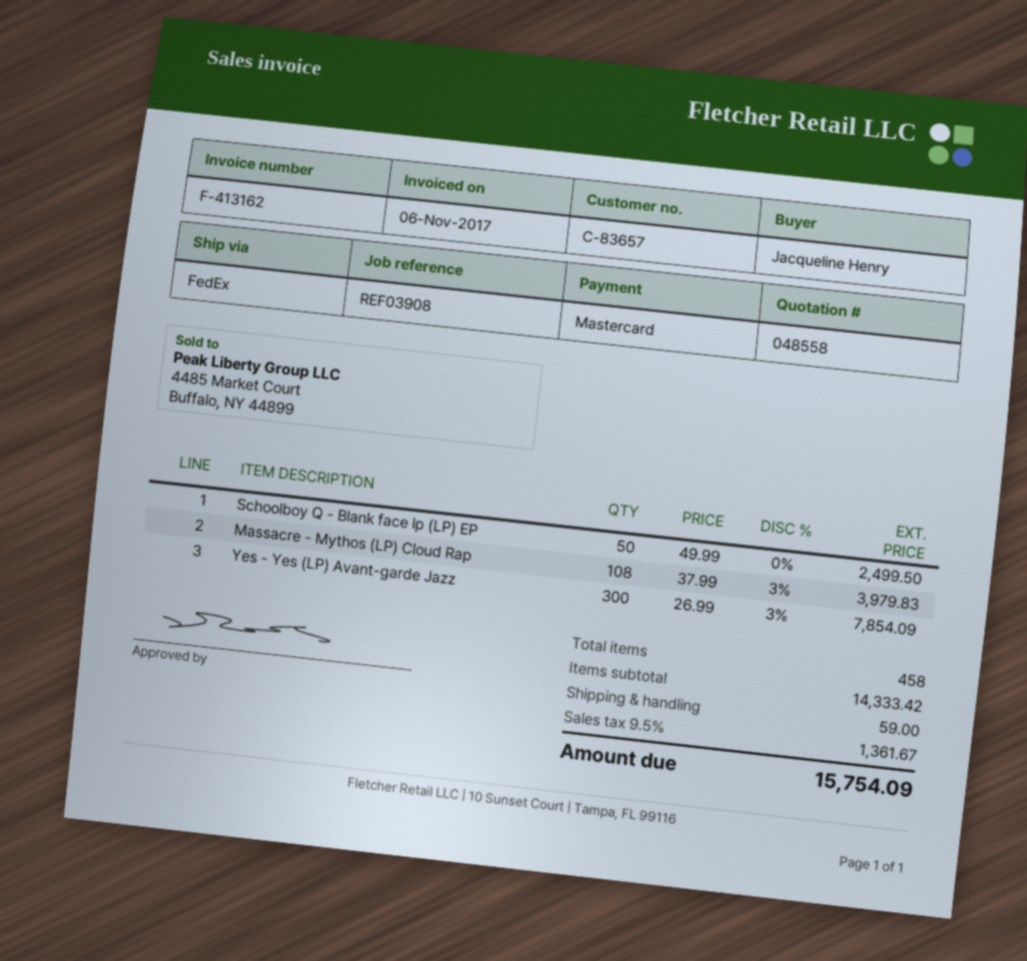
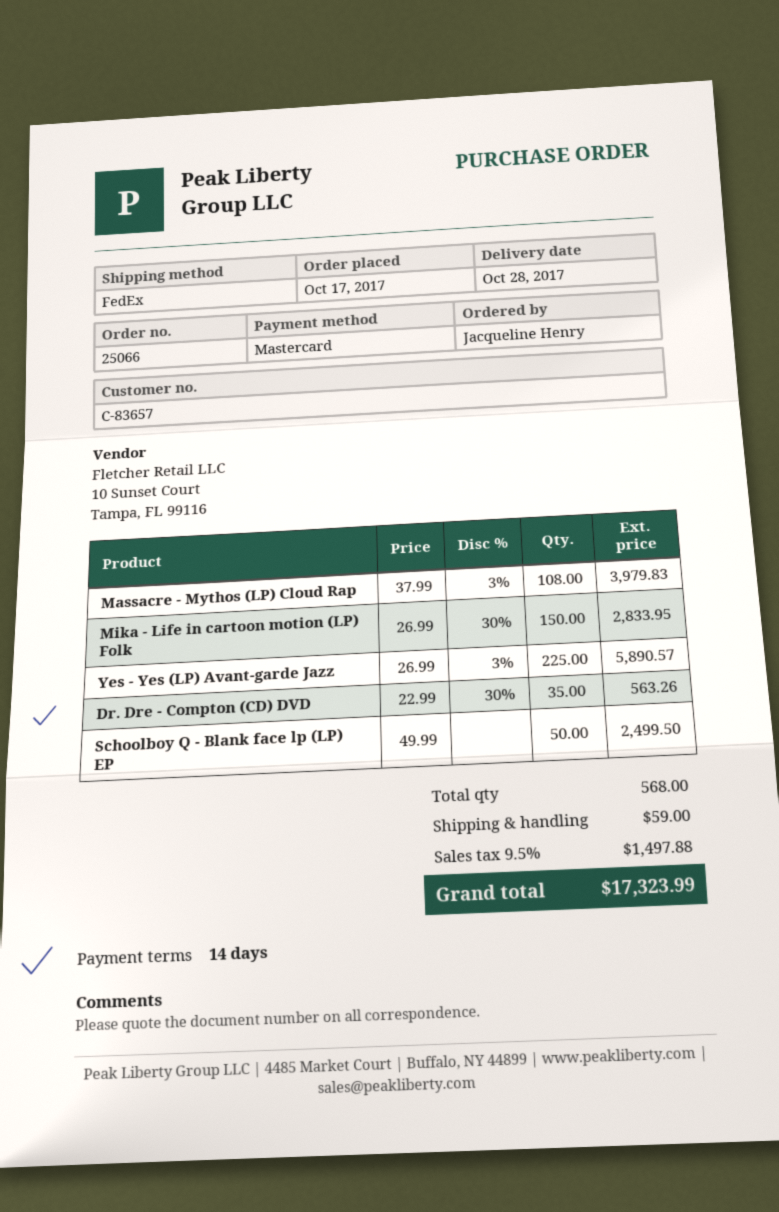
Yes - Yes (LP) Avant-garde Jazz: 300 x 26.99 - 3% = 7854.09 -> 225 x 26.99 - 3% = 5890.57
Mika - Life in cartoon motion (LP) Folk: none -> 150 x 26.99 - 30% = 2833.95
Dr. Dre - Compton (CD) DVD: none -> 35 x 22.99 - 30% = 563.26
total quantity: 458 -> 568
tax: 9.5% = 1361.67 -> 9.5% = 1497.88
total: 15754.09 -> 17323.99

